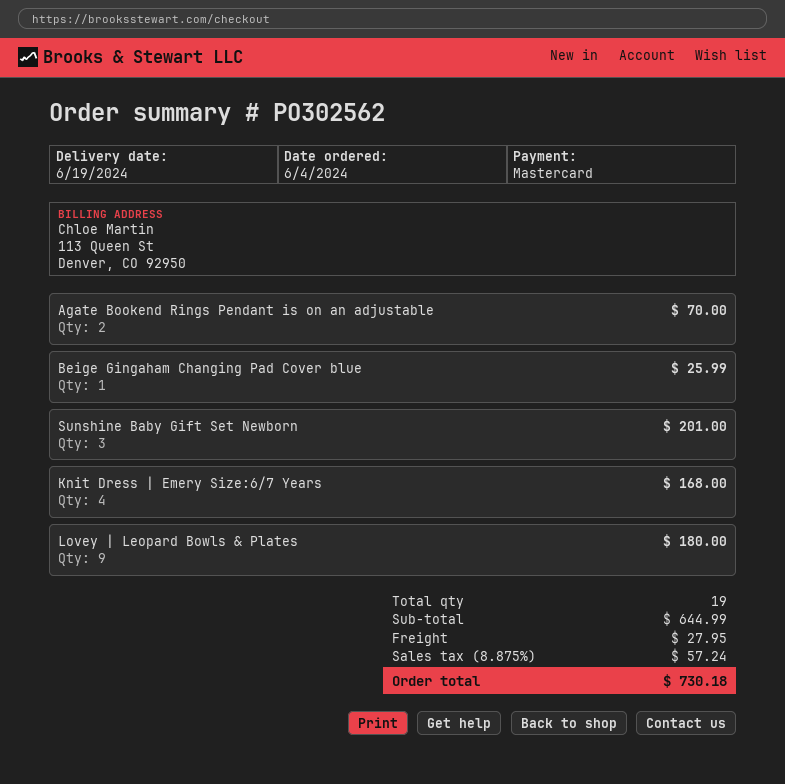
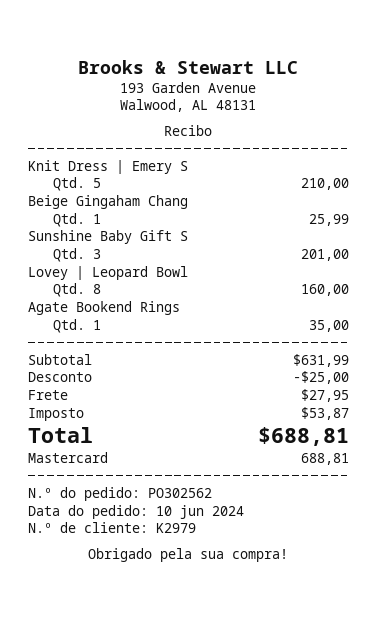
order date: 2024-06-04 -> 2024-06-10
Agate Bookend Rings Pendant is on an adjustable: 2 for 70.00 -> 1 for 35.00
Knit Dress | Emery Size:6/7 Years: 4 for 168.00 -> 5 for 210.00
Lovey | Leopard Bowls & Plates: 9 for 180.00 -> 8 for 160.00
subtotal: 644.99 -> 631.99
discount: none -> 25.00
tax: 57.24 -> 53.87
total: 730.18 -> 688.81

